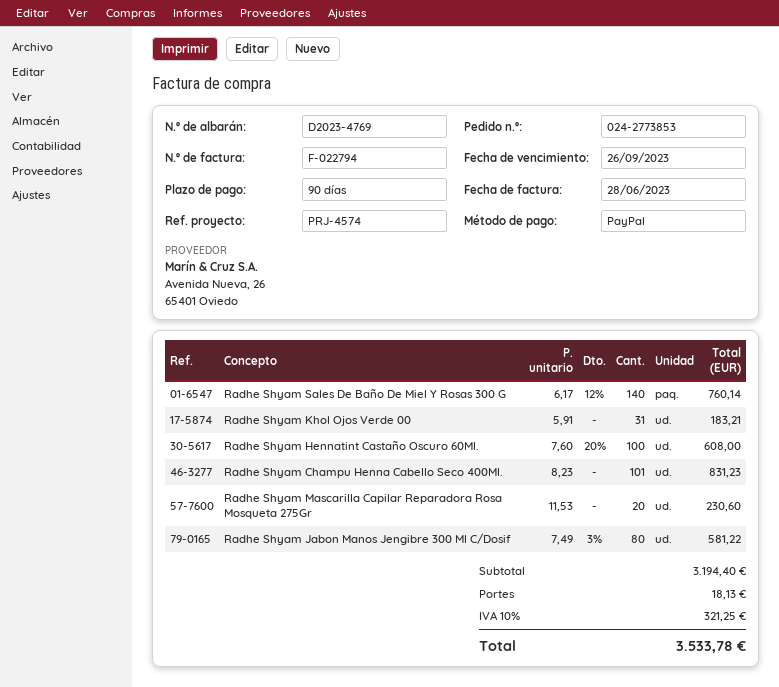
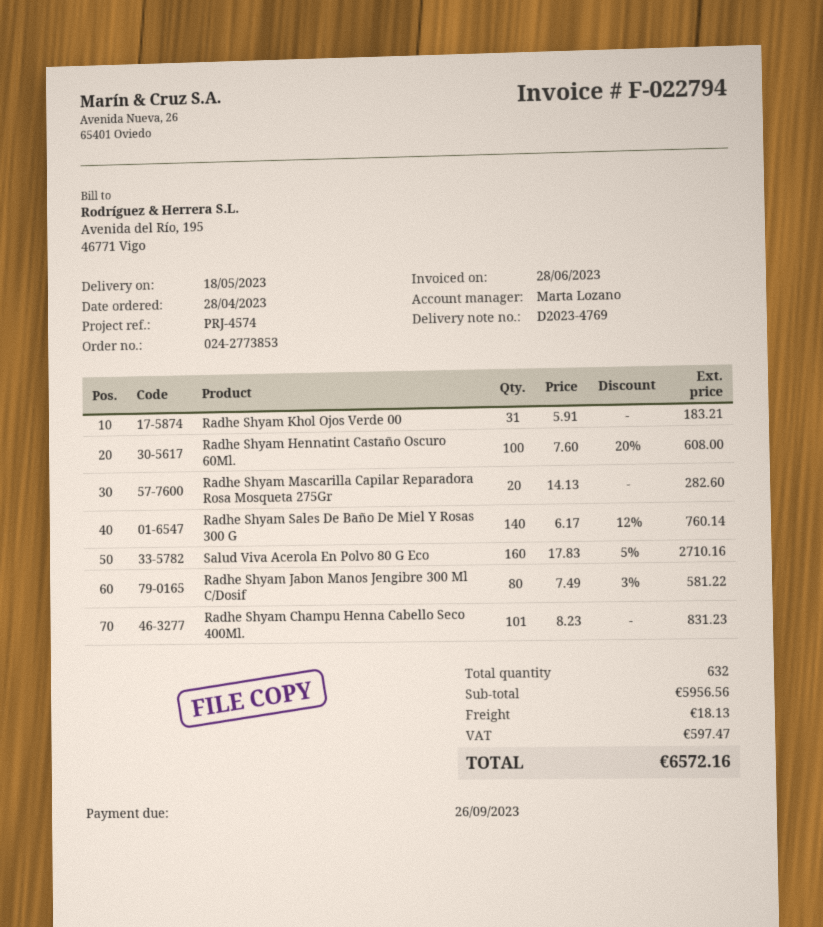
Radhe Shyam Mascarilla Capilar Reparadora Rosa Mosqueta 275Gr: 20 x 11.53 = 230.60 -> 20 x 14.13 = 282.60
Salud Viva Acerola En Polvo 80 G Eco: none -> 160 x 17.83 - 5% = 2710.16
subtotal: 3194.40 -> 5956.56
tax: 321.25 -> 597.47
total: 3533.78 -> 6572.16

